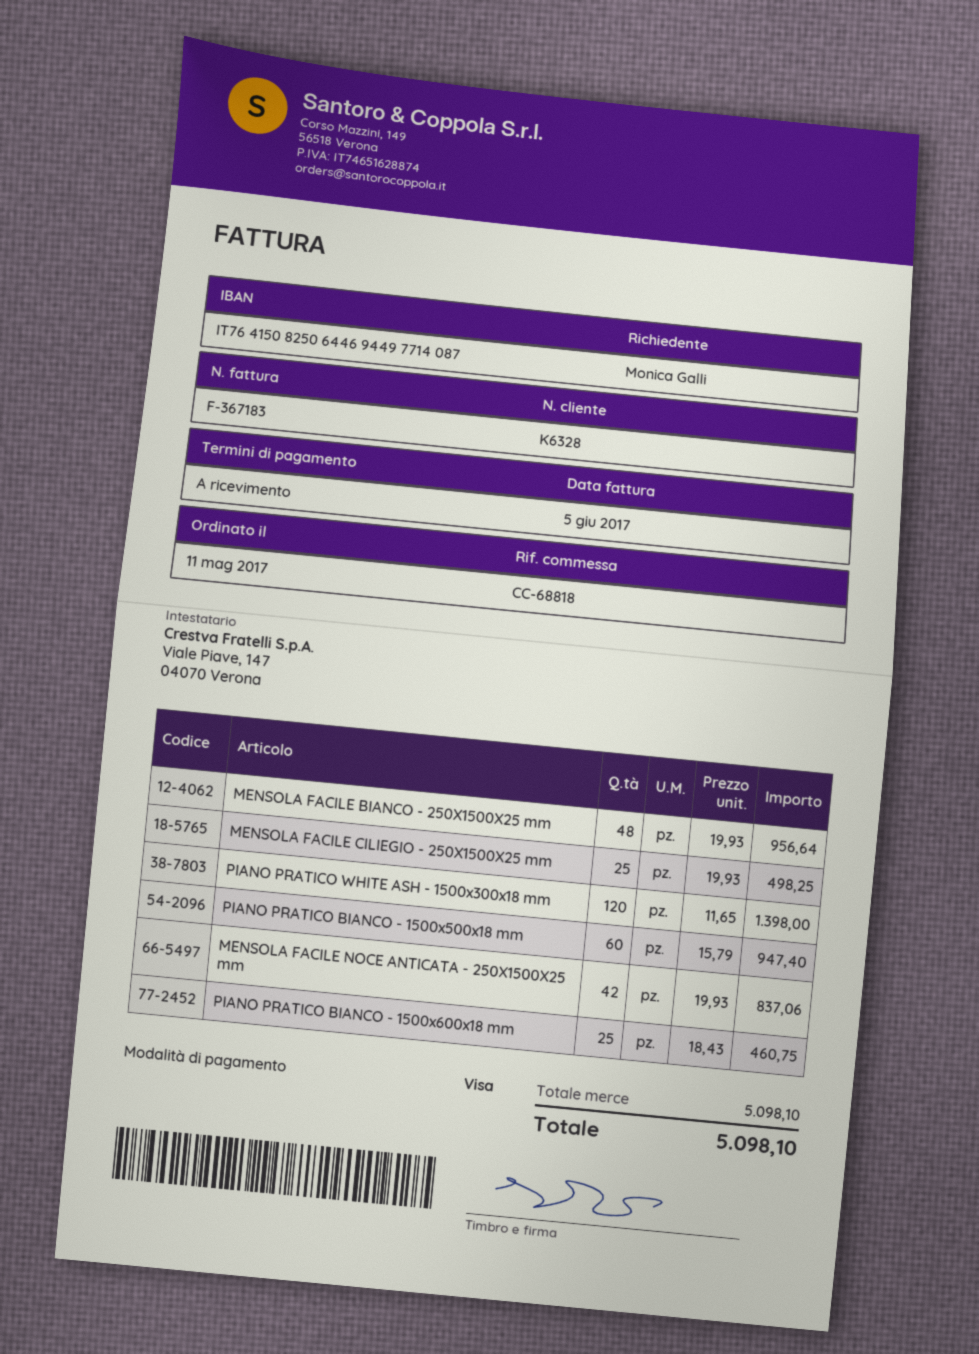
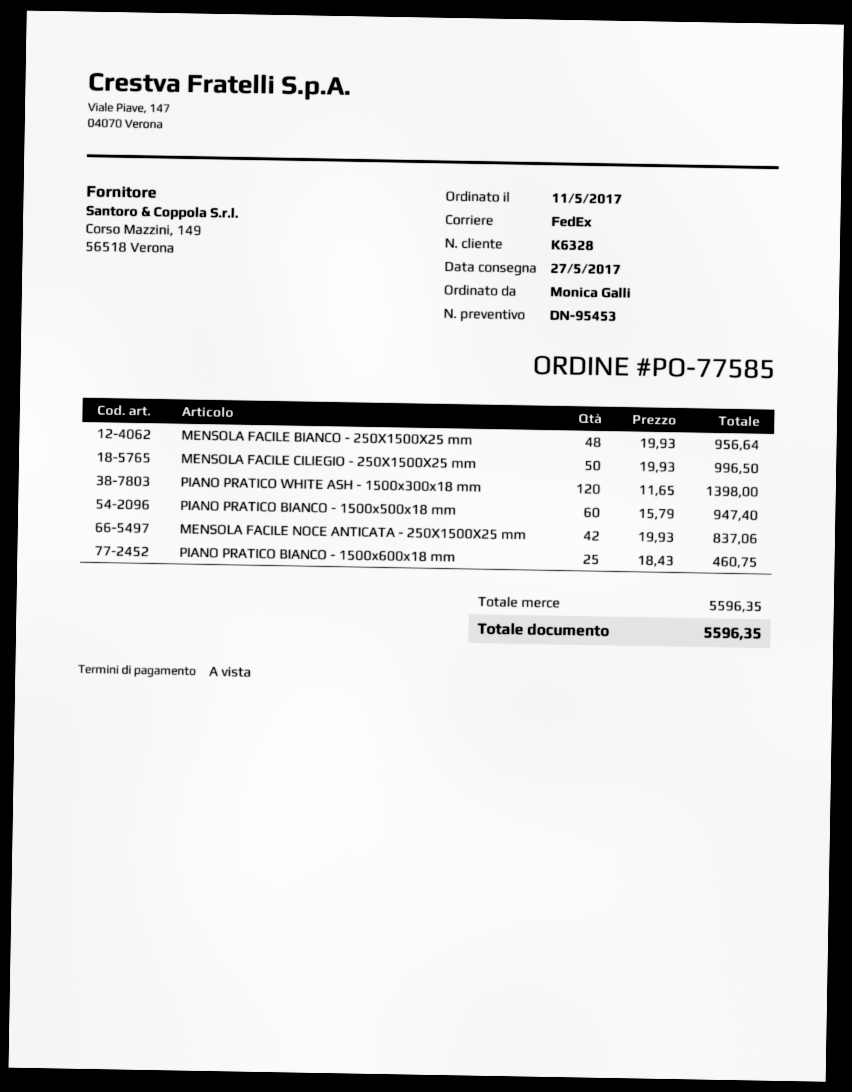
MENSOLA FACILE CILIEGIO - 250X1500X25 mm: 25 x 19.93 = 498.25 -> 50 x 19.93 = 996.50
subtotal: 5098.10 -> 5596.35
total: 5098.10 -> 5596.35

